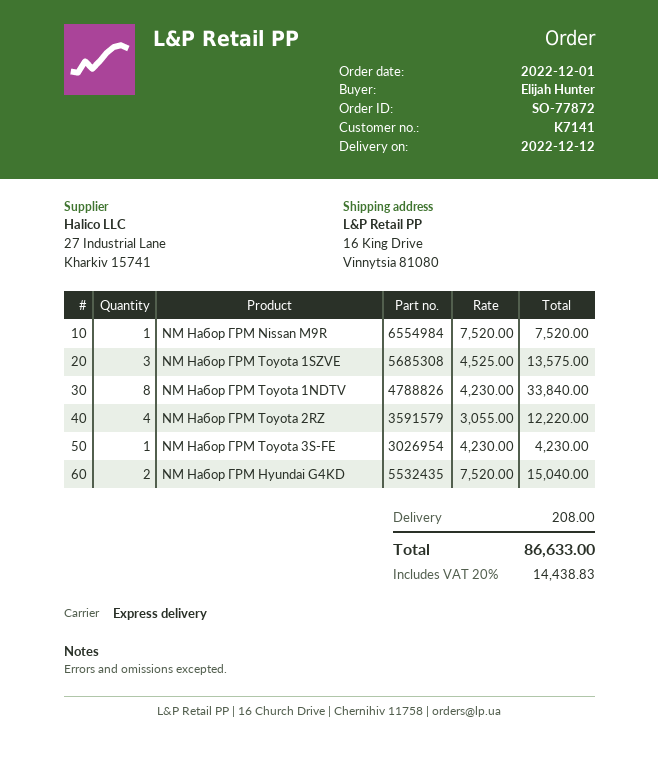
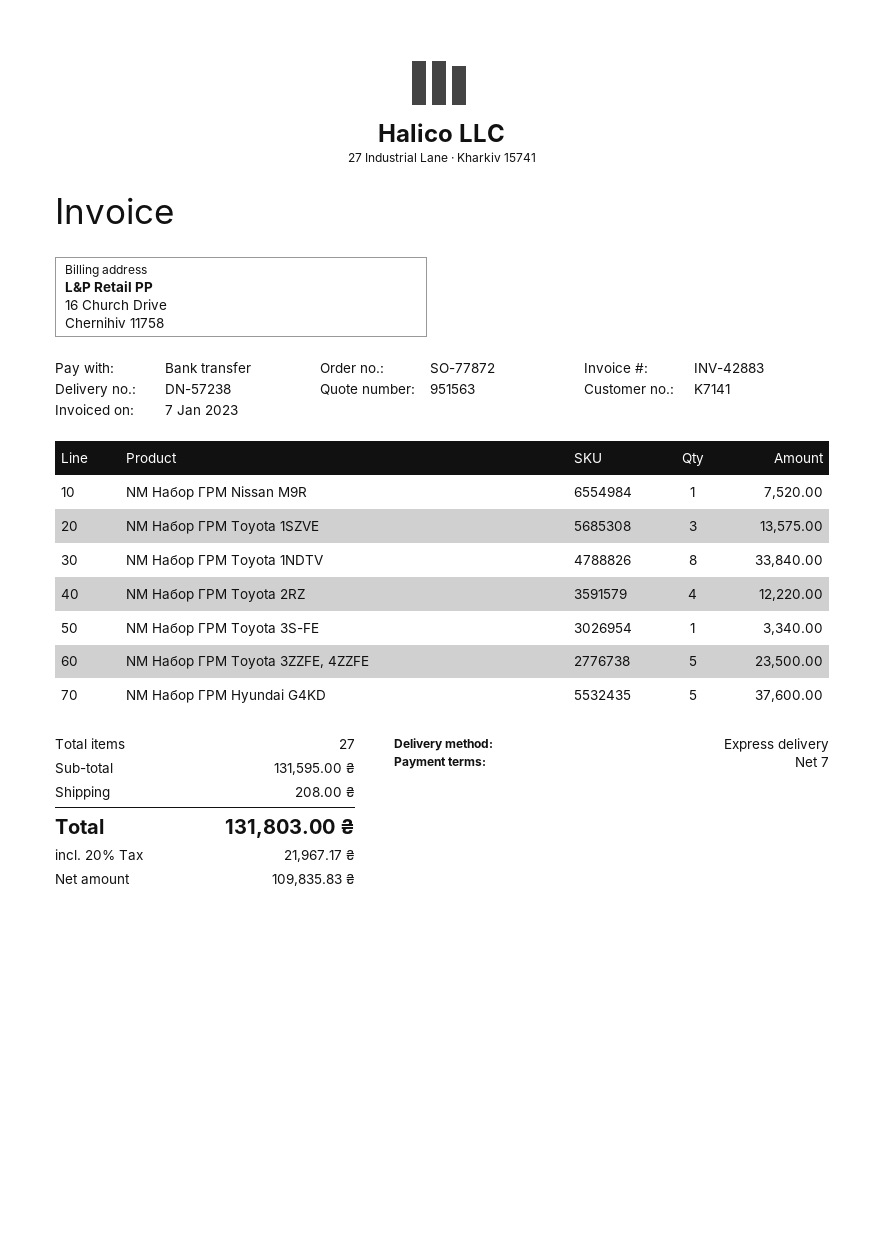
NM Набор ГРМ Toyota 3S-FE: 1 for 4230.00 -> 1 for 3340.00
NM Набор ГРМ Hyundai G4KD: 2 for 15040.00 -> 5 for 37600.00
NM Набор ГРМ Toyota 3ZZFE, 4ZZFE: none -> 5 for 23500.00
tax: 20% = 14438.83 -> 20% = 21967.17
total: 86633.00 -> 131803.00

